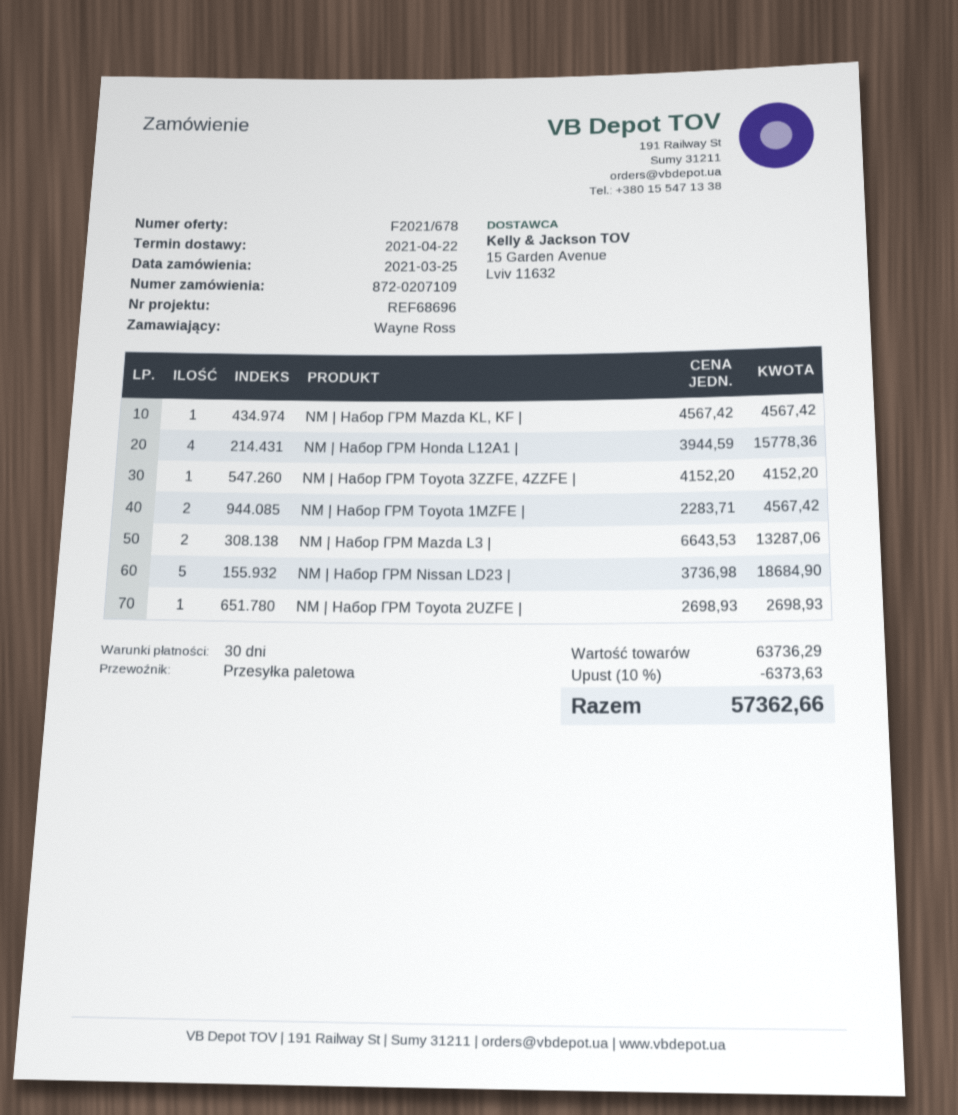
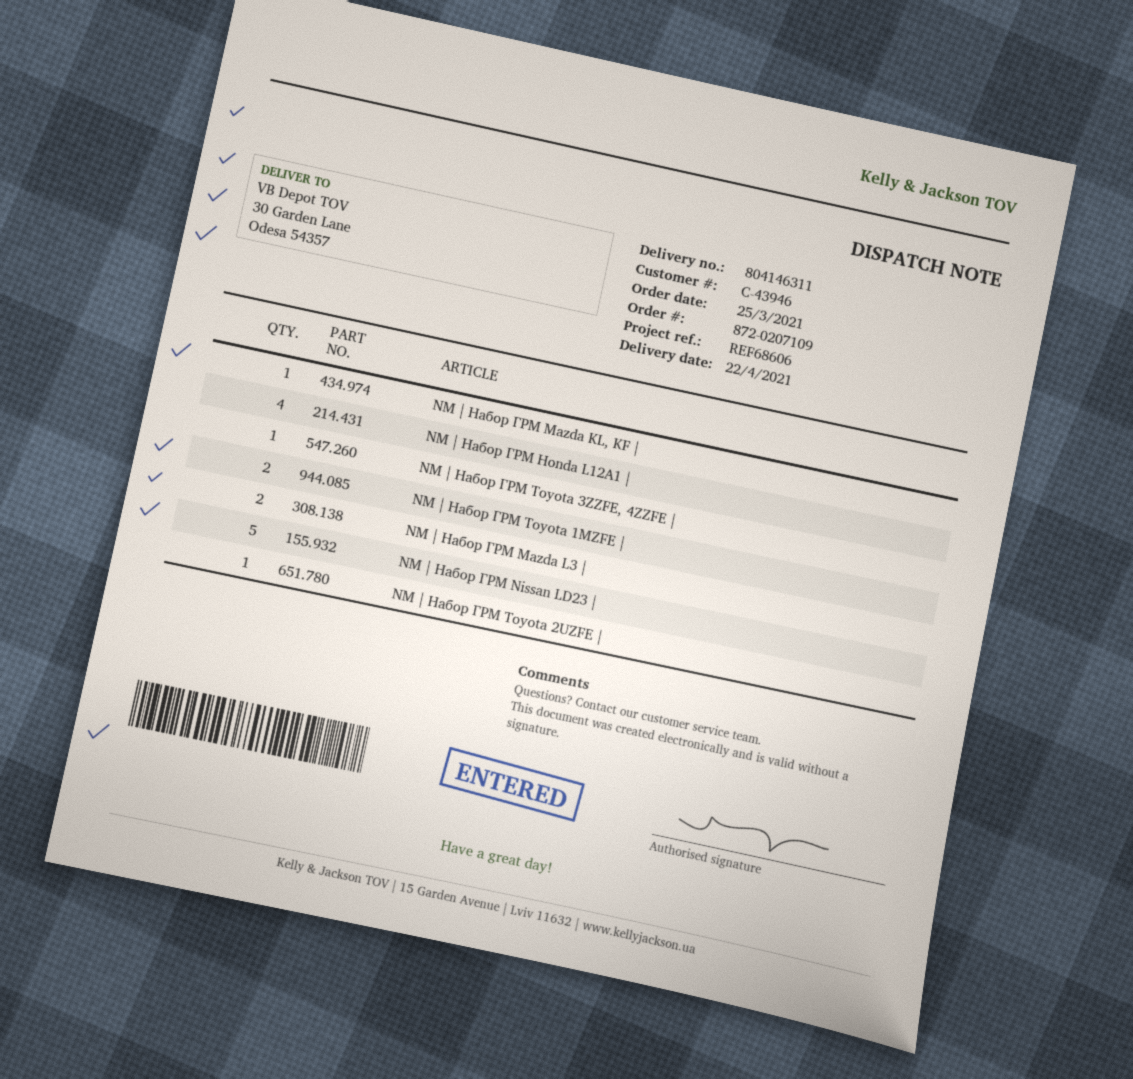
reference: REF68696 -> REF68606

